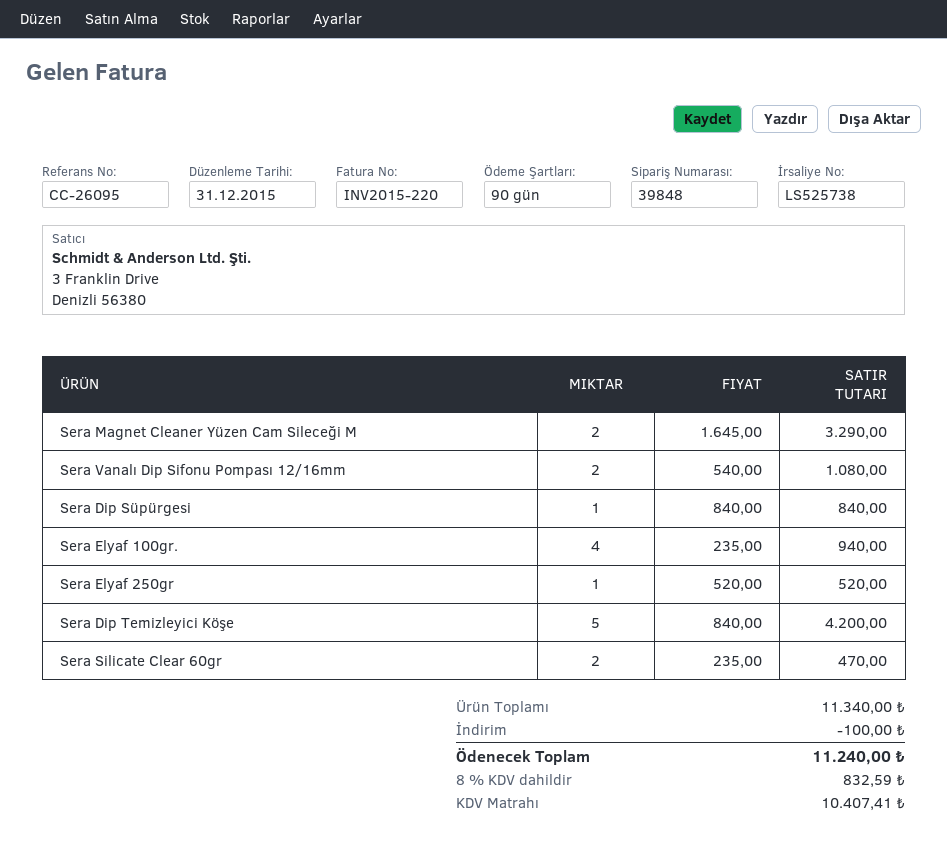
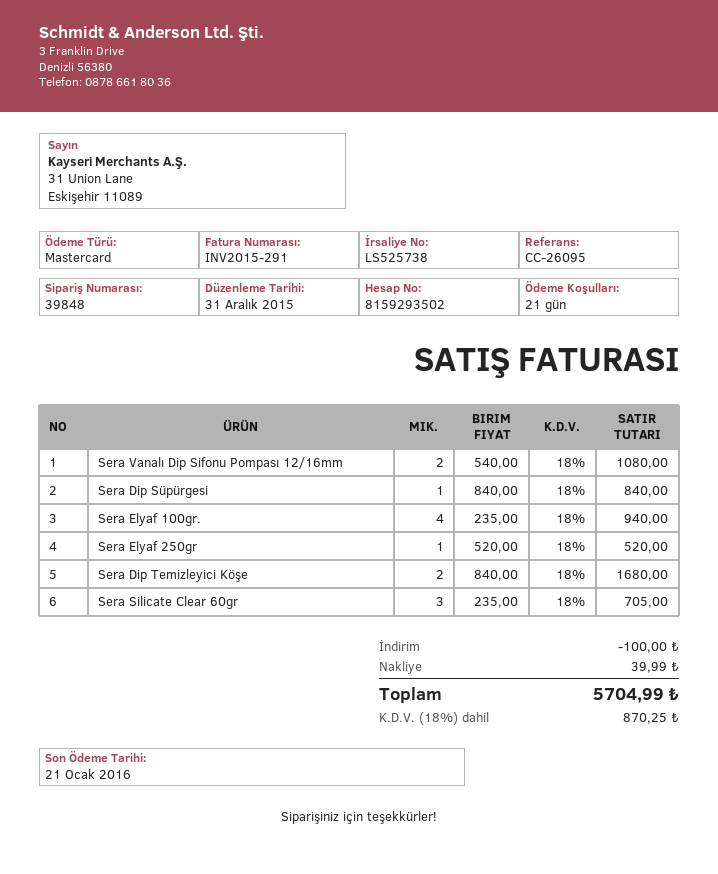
invoice number: INV2015-220 -> INV2015-291
payment terms: 90 days -> 21 days
Sera Magnet Cleaner Yüzen Cam Sileceği M: 2 x 1645.00 = 3290.00 -> none
Sera Dip Temizleyici Köşe: 5 x 840.00 = 4200.00 -> 2 x 840.00 = 1680.00
Sera Silicate Clear 60gr: 2 x 235.00 = 470.00 -> 3 x 235.00 = 705.00
shipping: none -> 39.99
tax: 8% = 832.59 -> 18% = 870.25
total: 11240.00 -> 5704.99

